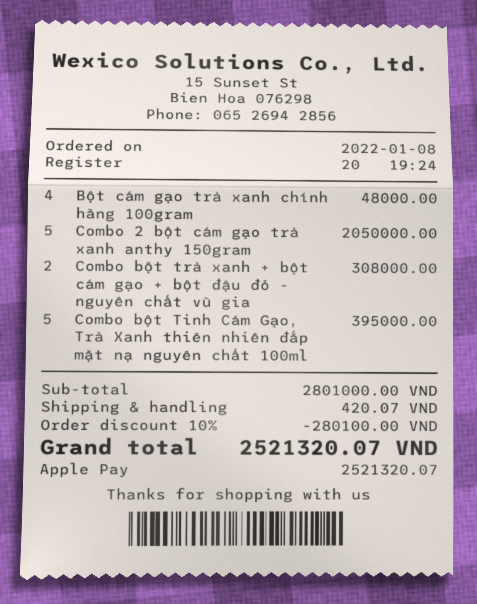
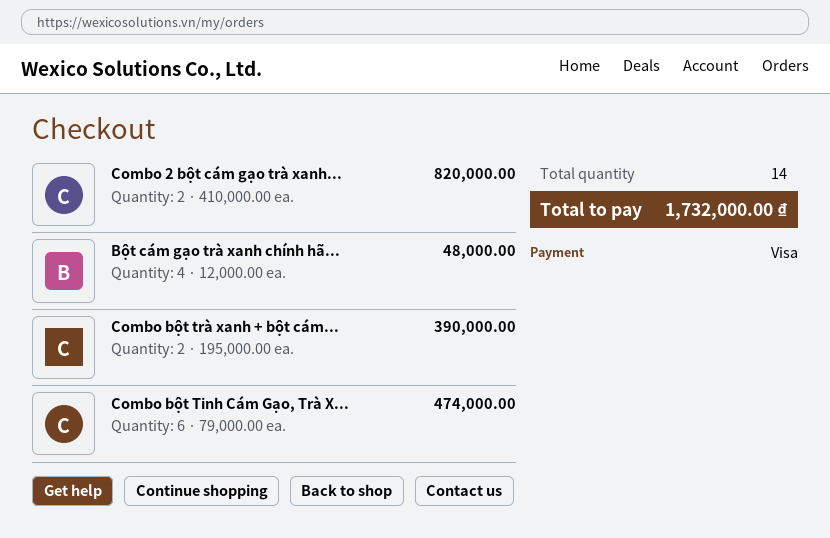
payment method: Apple Pay -> Visa
Combo 2 bột cám gạo trà xanh anthy 150gram: 5 for 2050000.00 -> 2 for 820000.00
Combo bột trà xanh + bột cám gạo + bột đậu đỏ - nguyên chất vũ gia: 2 for 308000.00 -> 2 for 390000.00
Combo bột Tinh Cám Gạo, Trà Xanh thiên nhiên đắp mặt nạ nguyên chất 100ml: 5 for 395000.00 -> 6 for 474000.00
discount: 10% = 280100.00 -> none
shipping: 420.07 -> none
total: 2521320.07 -> 1732000.00

